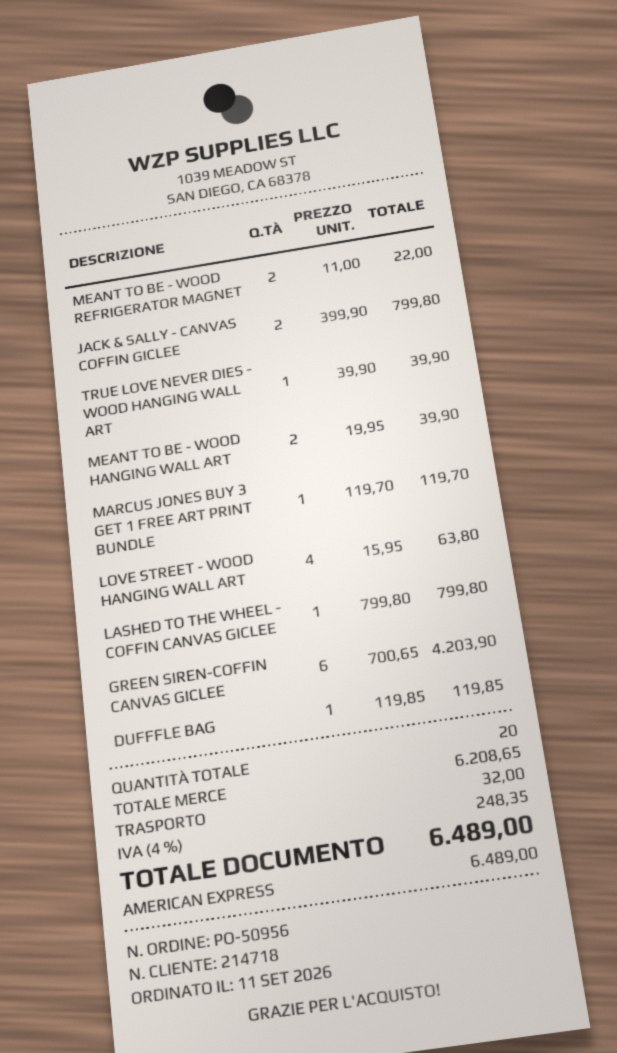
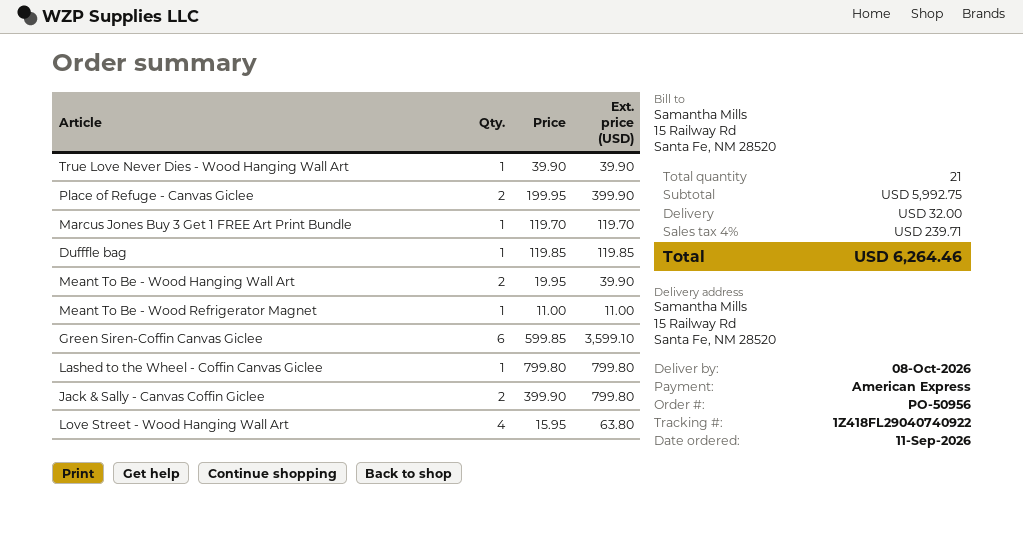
MEANT TO BE - WOOD REFRIGERATOR MAGNET: 2 x 11.00 = 22.00 -> 1 x 11.00 = 11.00
GREEN SIREN-COFFIN CANVAS GICLEE: 6 x 700.65 = 4203.90 -> 6 x 599.85 = 3599.10
Place of Refuge - Canvas Giclee: none -> 2 x 199.95 = 399.90
total quantity: 20 -> 21
subtotal: 6208.65 -> 5992.75
tax: 4% = 248.35 -> 4% = 239.71
total: 6489.00 -> 6264.46

